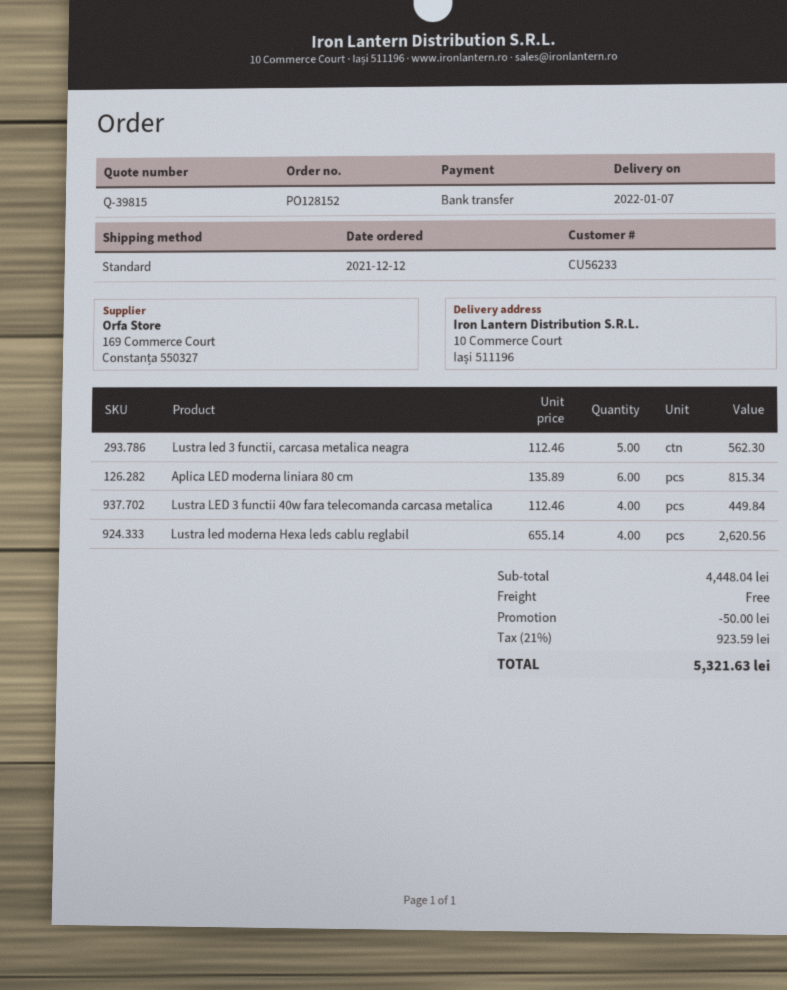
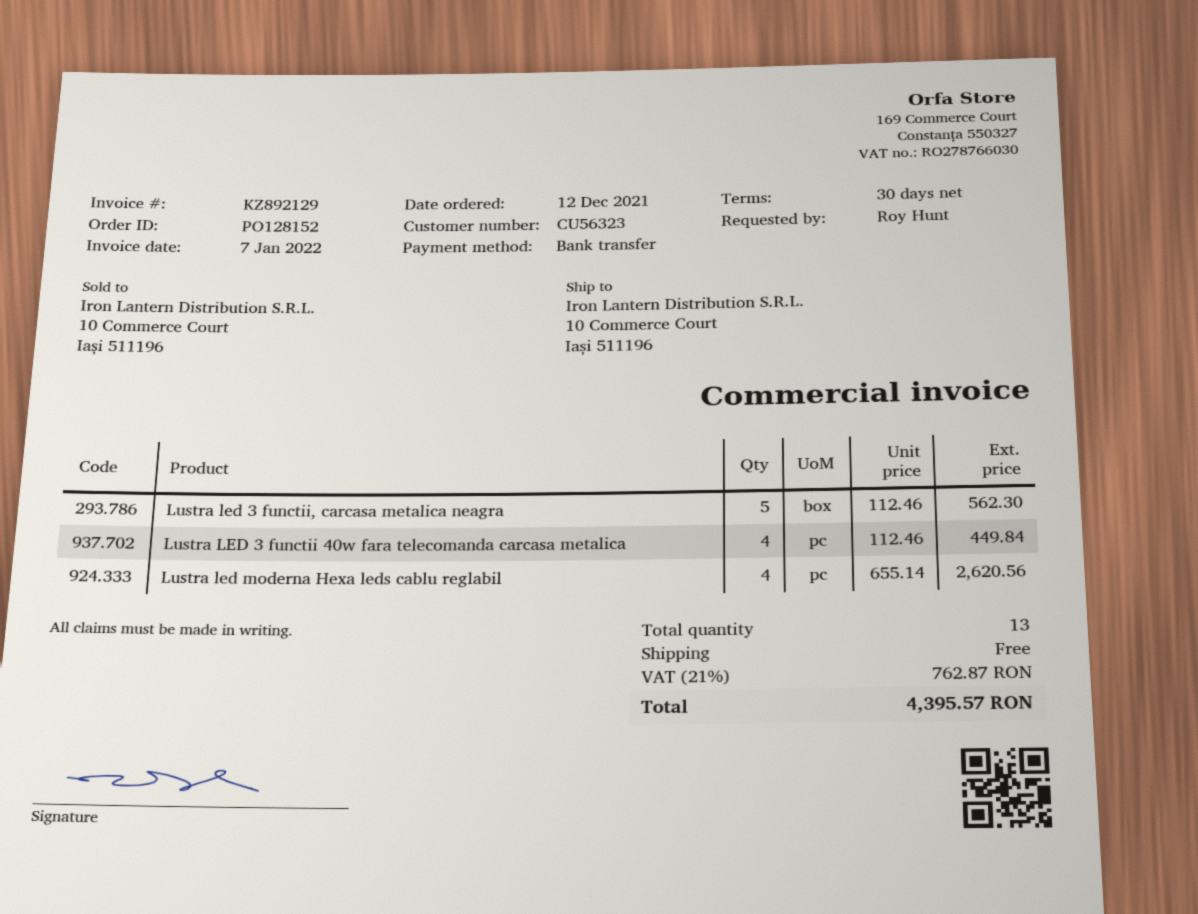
customer number: CU56233 -> CU56323
Aplica LED moderna liniara 80 cm: 6 x 135.89 = 815.34 -> none
discount: 50.00 -> none
tax: 21% = 923.59 -> 21% = 762.87
total: 5321.63 -> 4395.57

